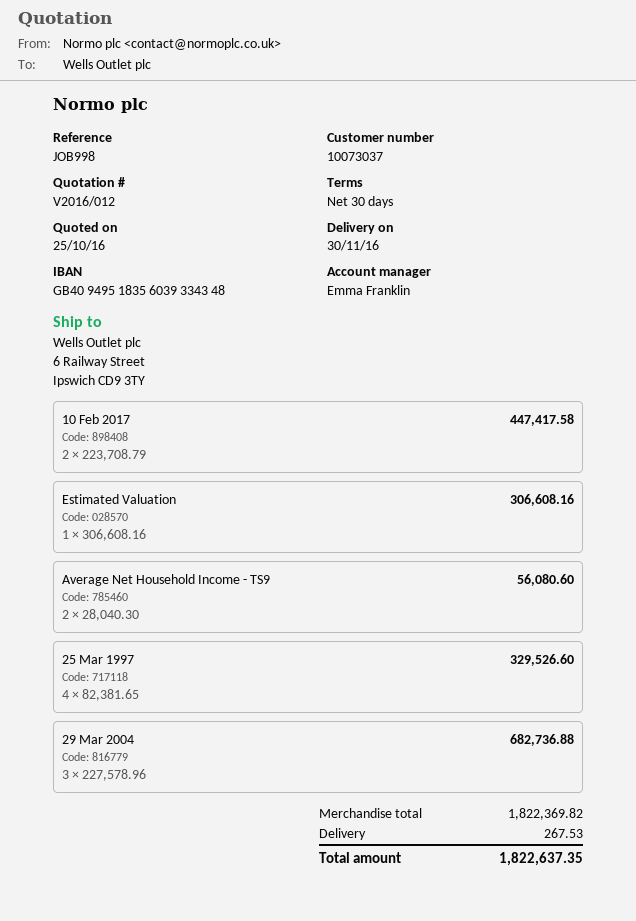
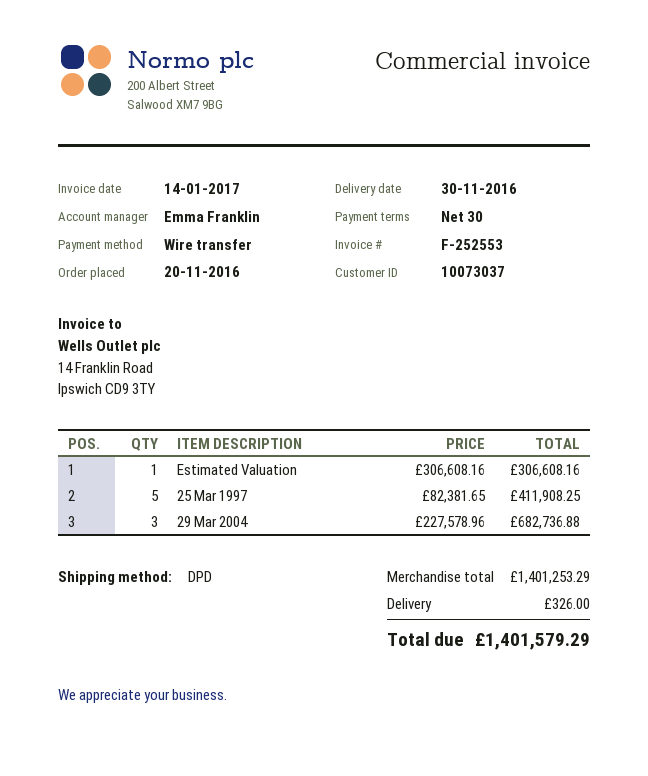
10 Feb 2017: 2 x 223708.79 = 447417.58 -> none
Average Net Household Income - TS9: 2 x 28040.30 = 56080.60 -> none
25 Mar 1997: 4 x 82381.65 = 329526.60 -> 5 x 82381.65 = 411908.25
subtotal: 1822369.82 -> 1401253.29
shipping: 267.53 -> 326.00
total: 1822637.35 -> 1401579.29

